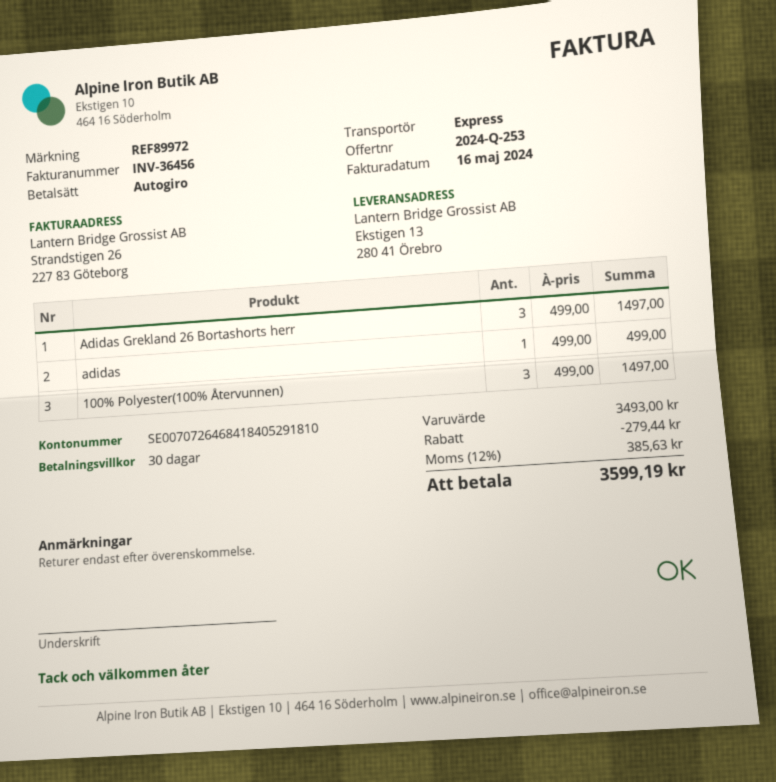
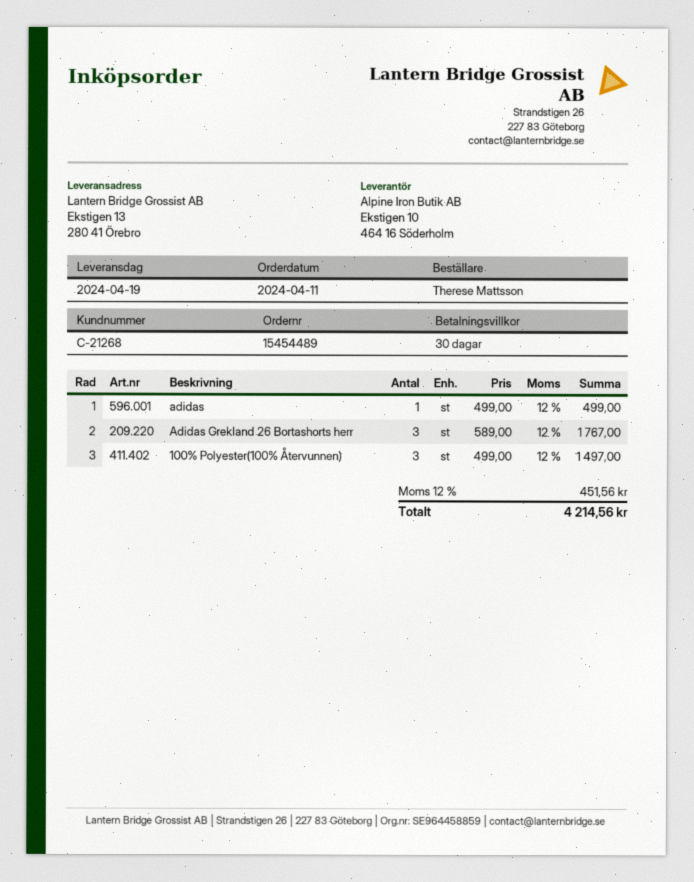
Adidas Grekland 26 Bortashorts herr: 3 x 499.00 = 1497.00 -> 3 x 589.00 = 1767.00
discount: 279.44 -> none
tax: 12% = 385.63 -> 12% = 451.56
total: 3599.19 -> 4214.56

